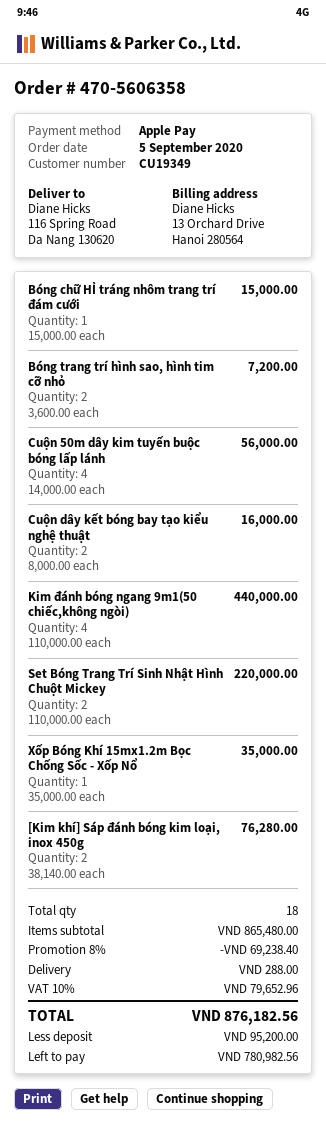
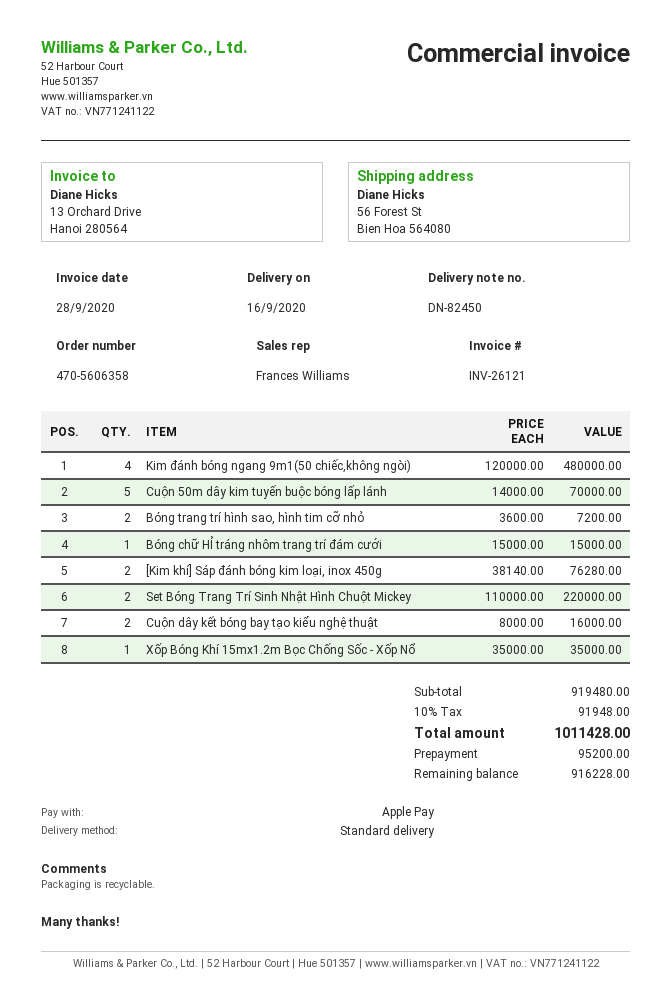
ship to: 116 Spring Road, Da Nang 130620 -> 56 Forest St, Bien Hoa 564080
Cuộn 50m dây kim tuyến buộc bóng lấp lánh: 4 x 14000.00 = 56000.00 -> 5 x 14000.00 = 70000.00
Kim đánh bóng ngang 9m1(50 chiếc,không ngòi): 4 x 110000.00 = 440000.00 -> 4 x 120000.00 = 480000.00
subtotal: 865480.00 -> 919480.00
discount: 8% = 69238.40 -> none
shipping: 288.00 -> none
tax: 10% = 79652.96 -> 10% = 91948.00
total: 876182.56 -> 1011428.00
balance: 780982.56 -> 916228.00

